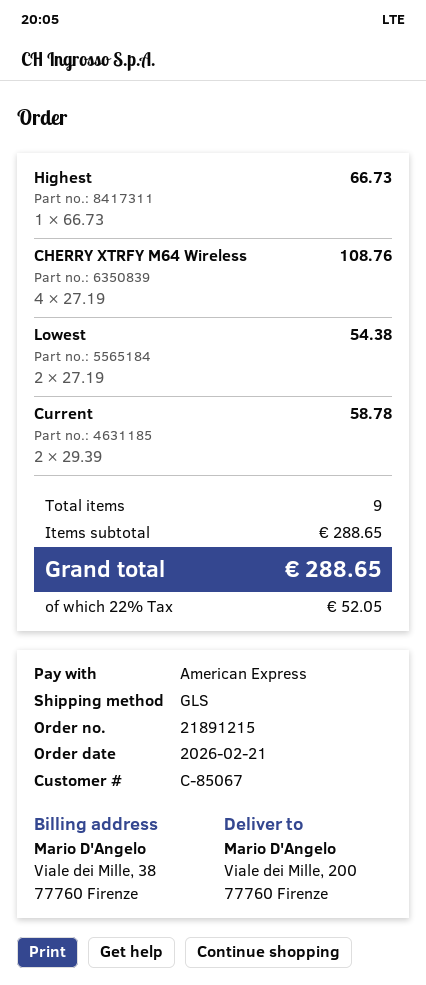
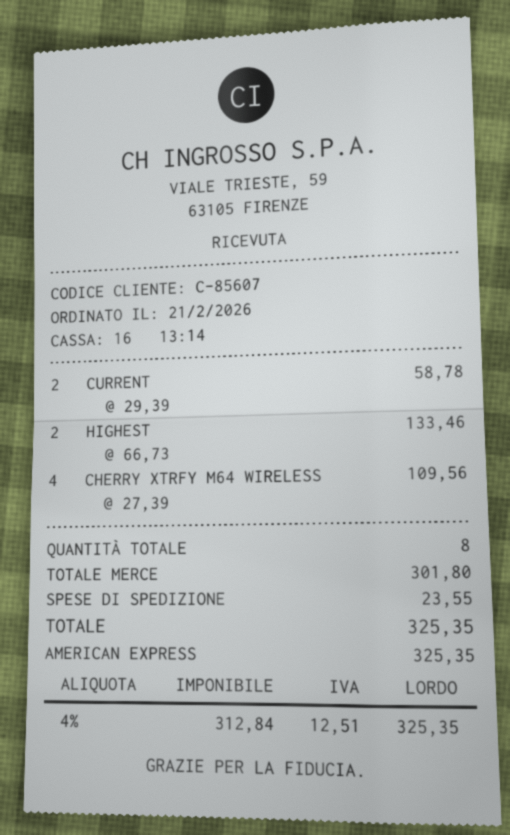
customer number: C-85067 -> C-85607
Highest: 1 x 66.73 = 66.73 -> 2 x 66.73 = 133.46
CHERRY XTRFY M64 Wireless: 4 x 27.19 = 108.76 -> 4 x 27.39 = 109.56
Lowest: 2 x 27.19 = 54.38 -> none
total quantity: 9 -> 8
subtotal: 288.65 -> 301.80
shipping: none -> 23.55
tax: 22% = 52.05 -> 4% = 12.51
total: 288.65 -> 325.35

